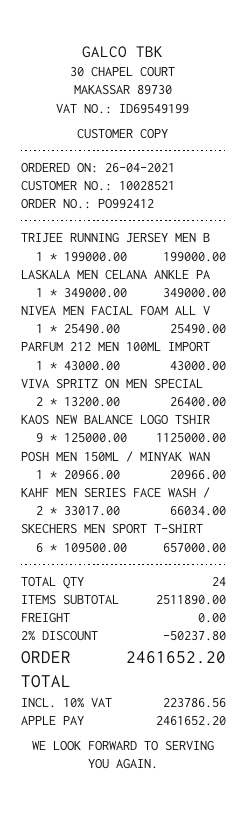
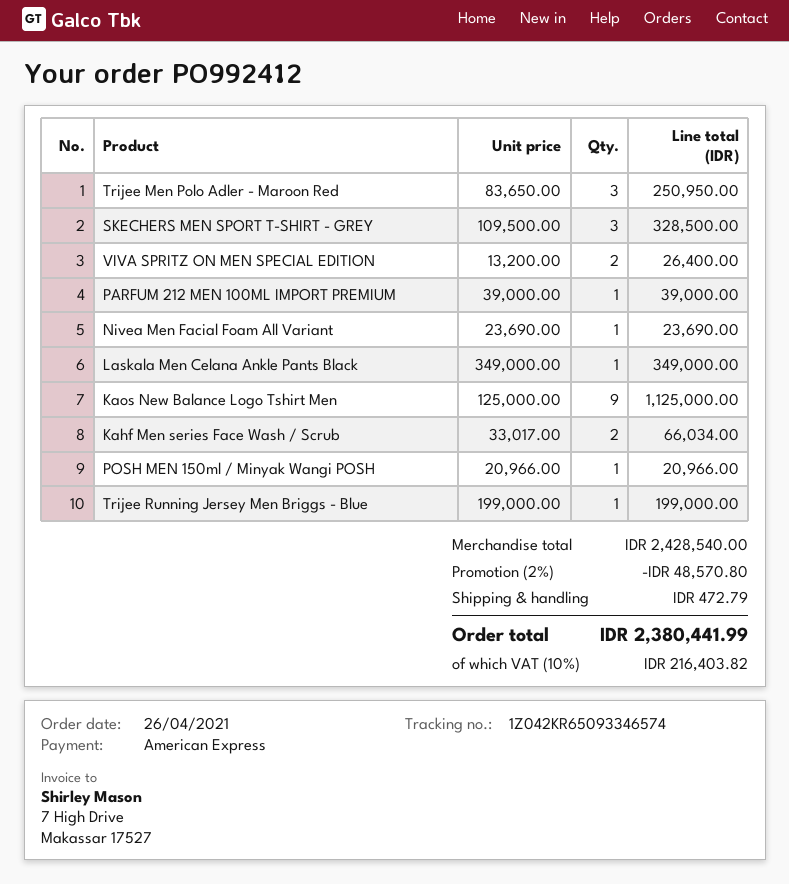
payment method: Apple Pay -> American Express
NIVEA MEN FACIAL FOAM ALL V: 1 x 25490.00 = 25490.00 -> 1 x 23690.00 = 23690.00
PARFUM 212 MEN 100ML IMPORT: 1 x 43000.00 = 43000.00 -> 1 x 39000.00 = 39000.00
SKECHERS MEN SPORT T-SHIRT: 6 x 109500.00 = 657000.00 -> 3 x 109500.00 = 328500.00
Trijee Men Polo Adler - Maroon Red: none -> 3 x 83650.00 = 250950.00
subtotal: 2511890.00 -> 2428540.00
discount: 2% = 50237.80 -> 2% = 48570.80
shipping: 0.00 -> 472.79
tax: 10% = 223786.56 -> 10% = 216403.82
total: 2461652.20 -> 2380441.99

